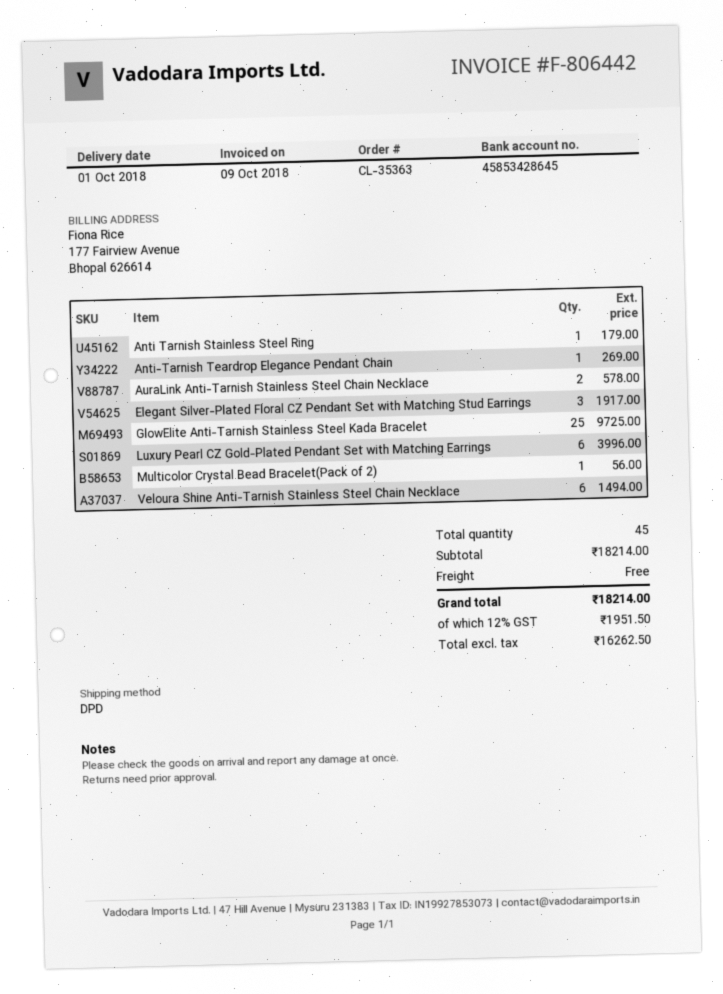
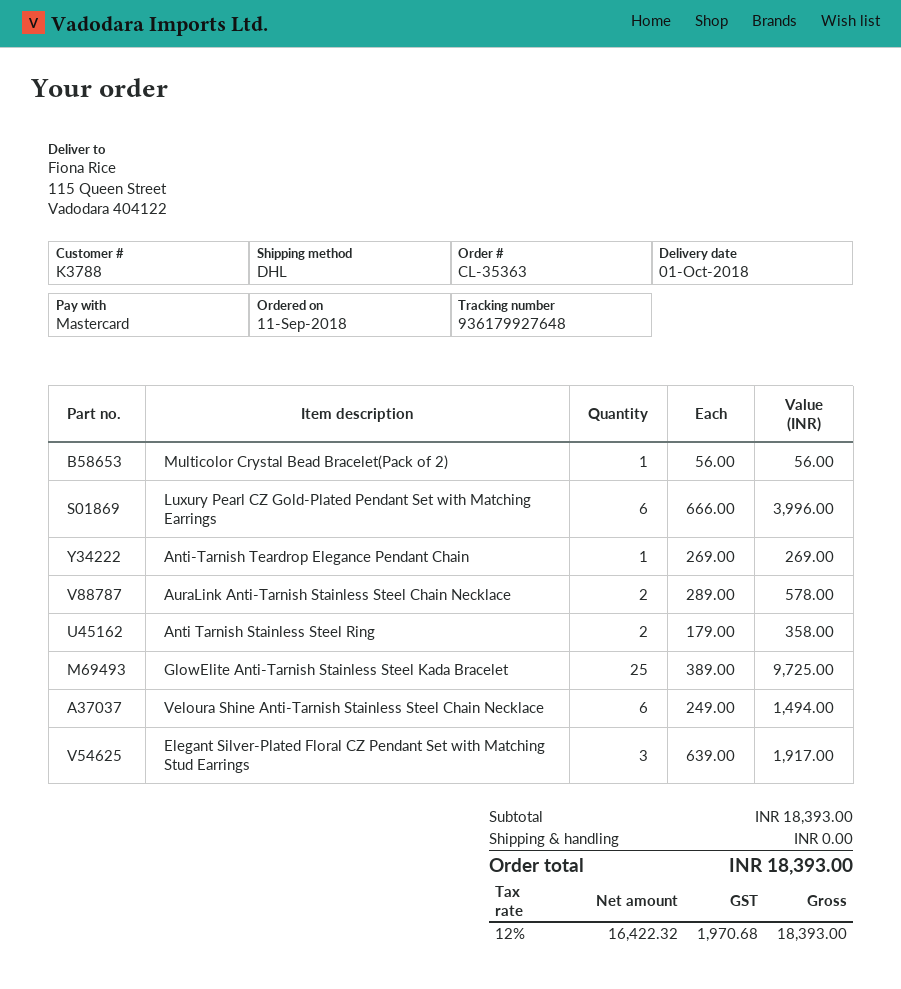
shipping method: DPD -> DHL
Anti Tarnish Stainless Steel Ring: 1 for 179.00 -> 2 for 358.00
subtotal: 18214.00 -> 18393.00
net: 16262.50 -> 16422.32
tax: 12% = 1951.50 -> 12% = 1970.68
total: 18214.00 -> 18393.00

